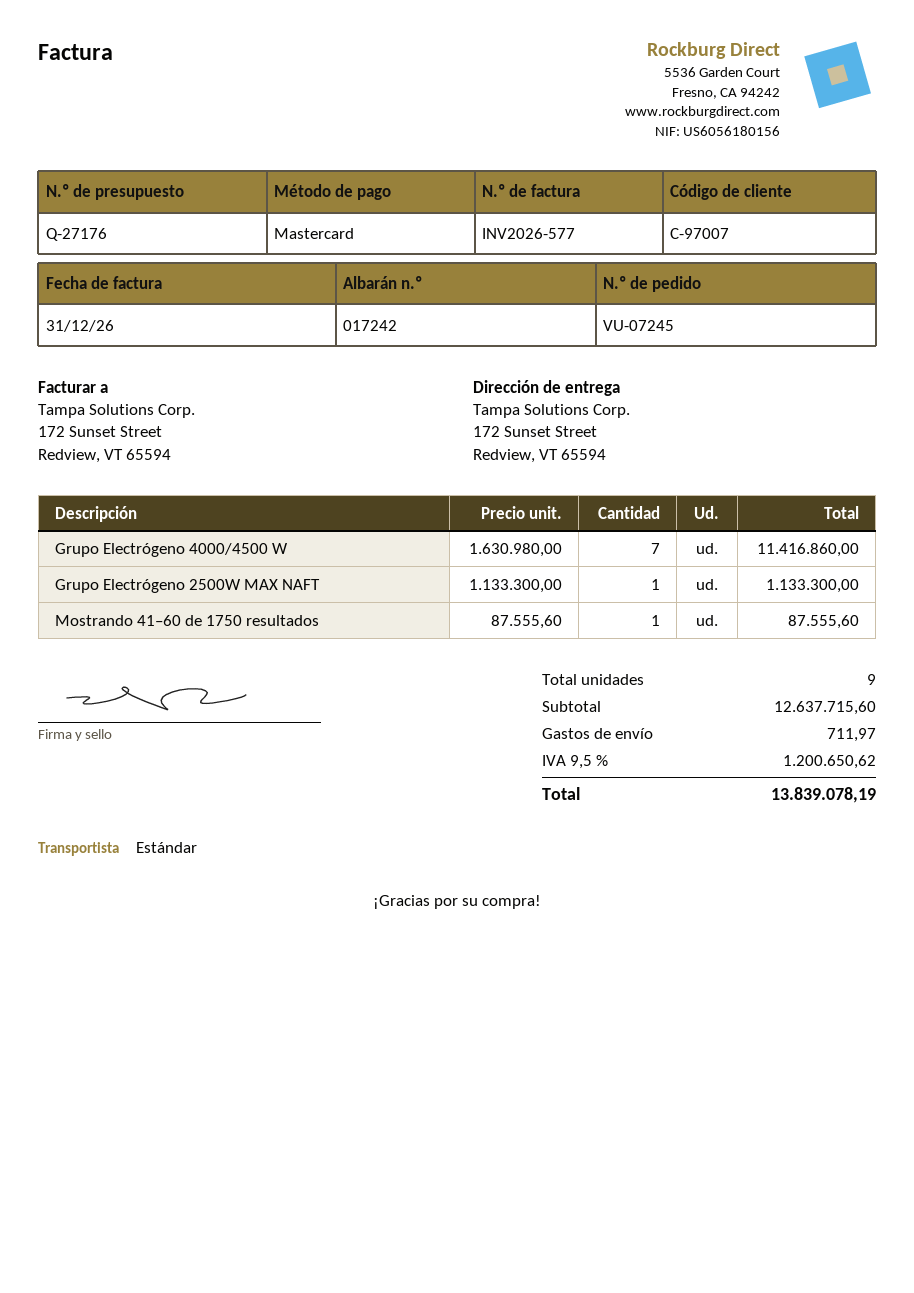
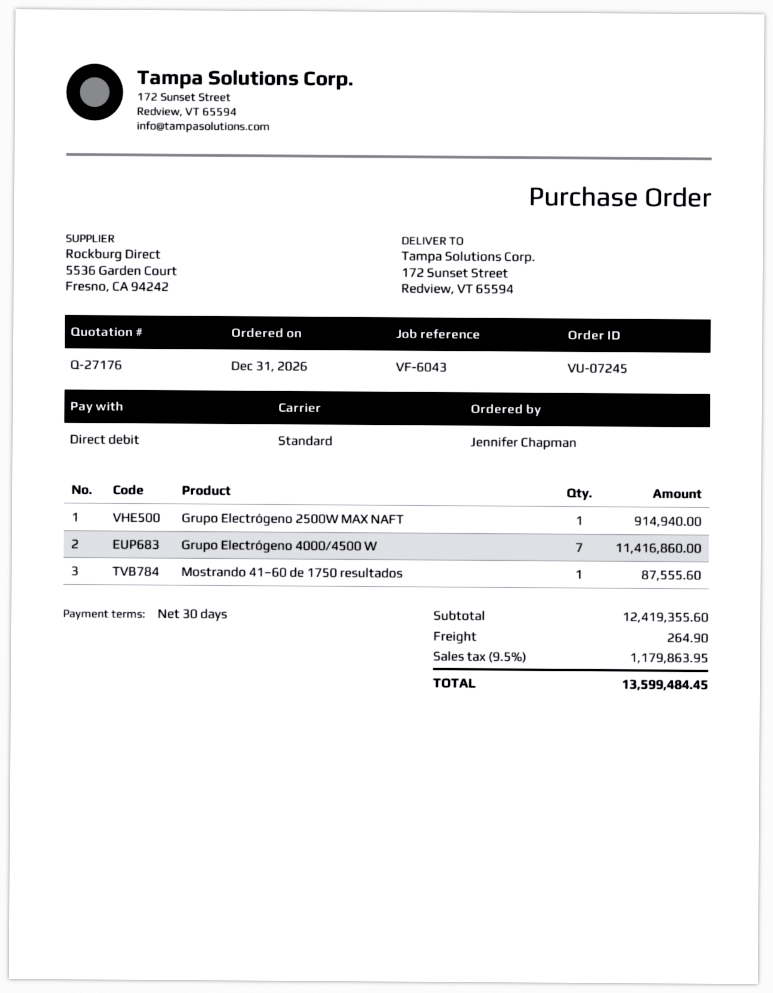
payment method: Mastercard -> direct debit
Grupo Electrógeno 2500W MAX NAFT: 1 for 1133300.00 -> 1 for 914940.00
subtotal: 12637715.60 -> 12419355.60
shipping: 711.97 -> 264.90
tax: 9.5% = 1200650.62 -> 9.5% = 1179863.95
total: 13839078.19 -> 13599484.45

